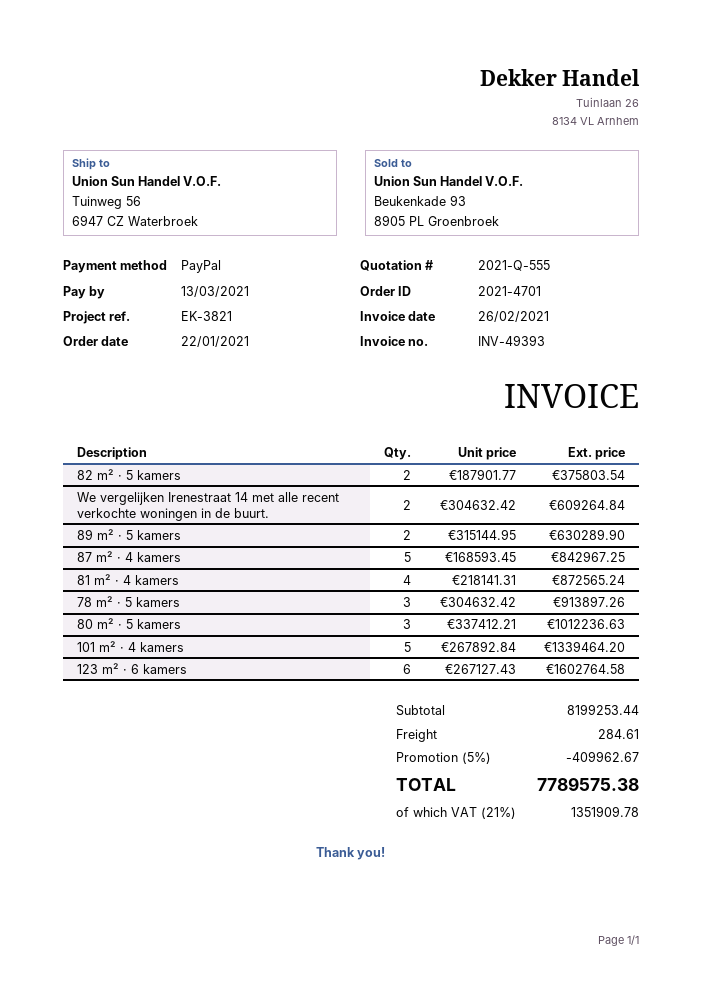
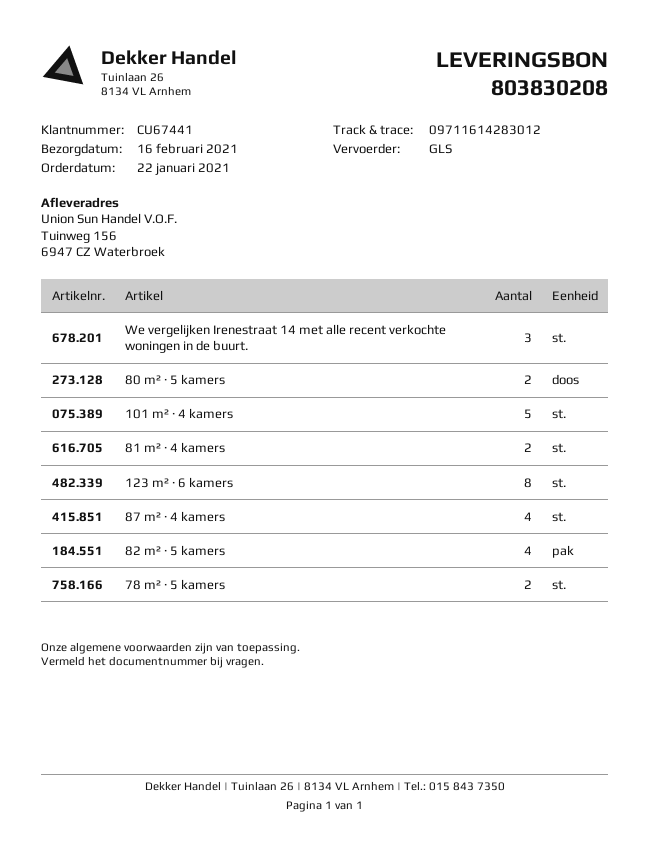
ship to: Tuinweg 56, 6947 CZ Waterbroek -> Tuinweg 156, 6947 CZ Waterbroek
82 m² · 5 kamers: 2 -> 4
We vergelijken Irenestraat 14 met alle recent verkochte woningen in de buurt.: 2 -> 3
89 m² · 5 kamers: 2 -> none
87 m² · 4 kamers: 5 -> 4
81 m² · 4 kamers: 4 -> 2
78 m² · 5 kamers: 3 -> 2
80 m² · 5 kamers: 3 -> 2
123 m² · 6 kamers: 6 -> 8

